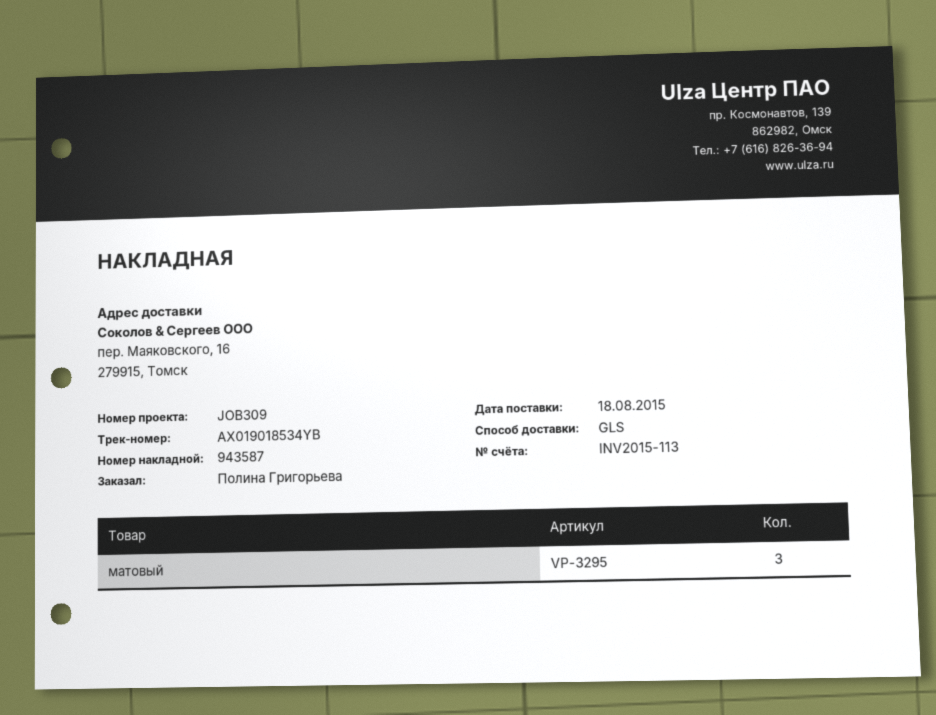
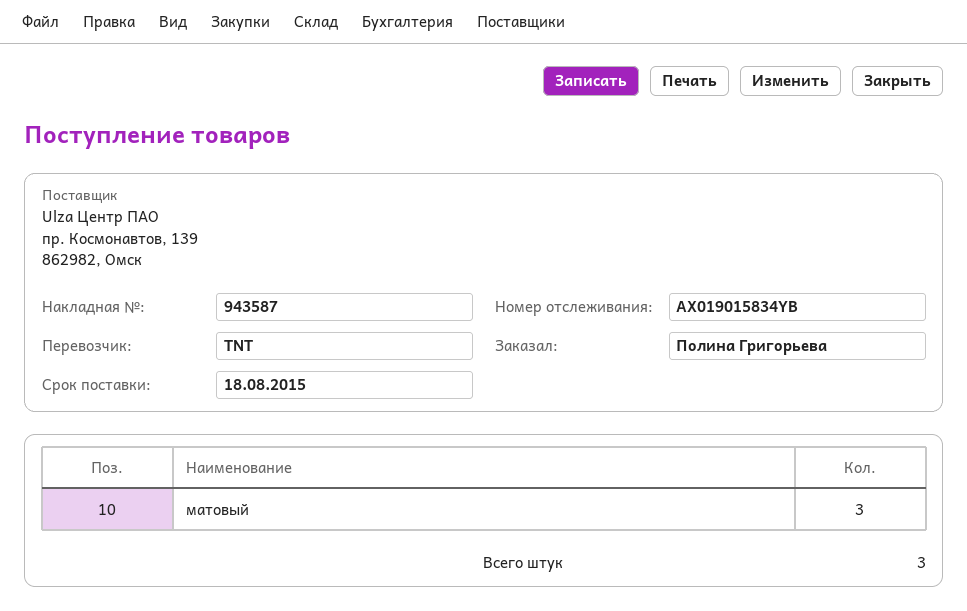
shipping method: GLS -> TNT
tracking number: AX019018534YB -> AX019015834YB

